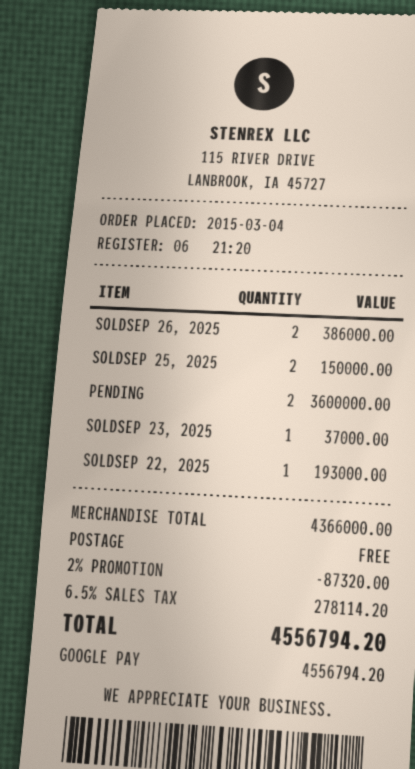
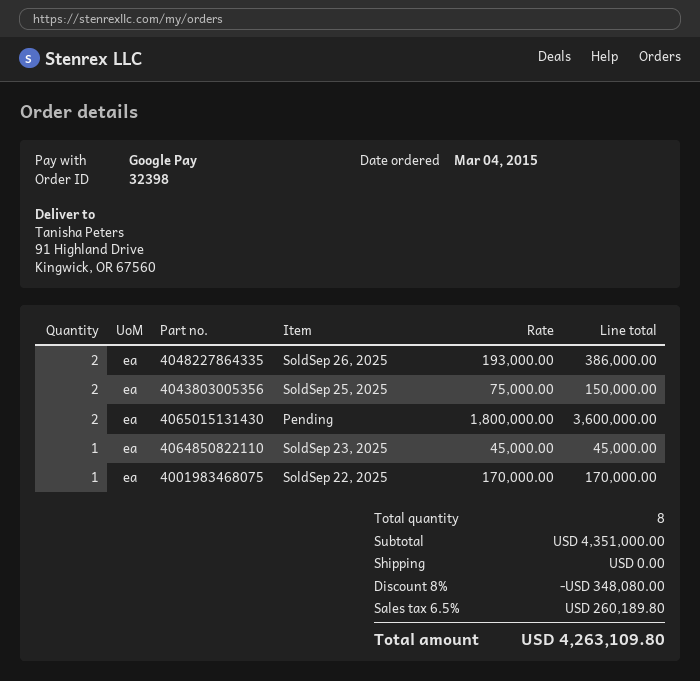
SOLDSEP 23, 2025: 1 for 37000.00 -> 1 for 45000.00
SOLDSEP 22, 2025: 1 for 193000.00 -> 1 for 170000.00
subtotal: 4366000.00 -> 4351000.00
discount: 2% = 87320.00 -> 8% = 348080.00
tax: 6.5% = 278114.20 -> 6.5% = 260189.80
total: 4556794.20 -> 4263109.80

